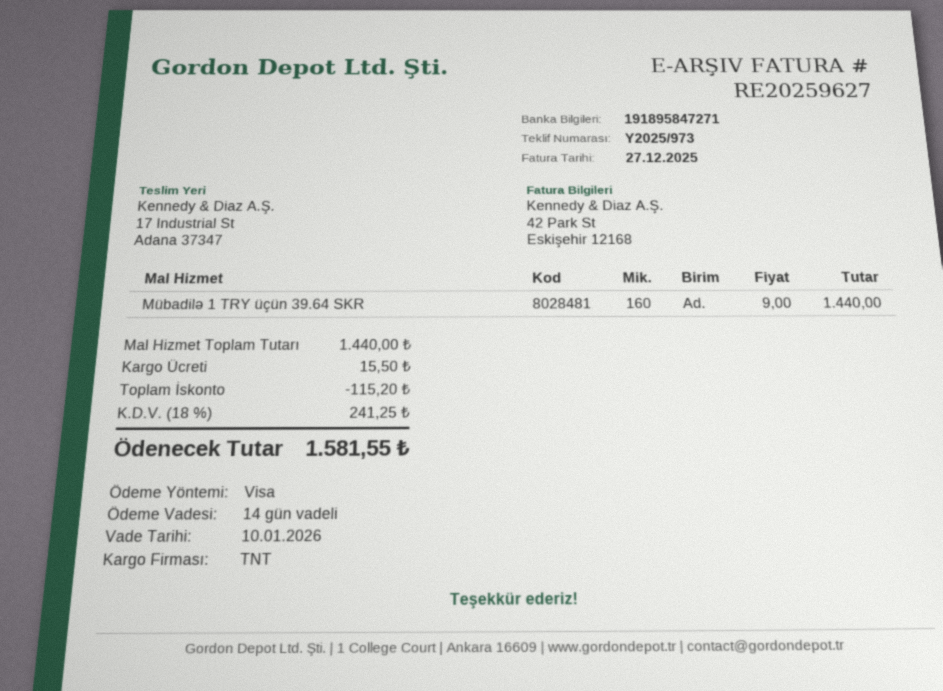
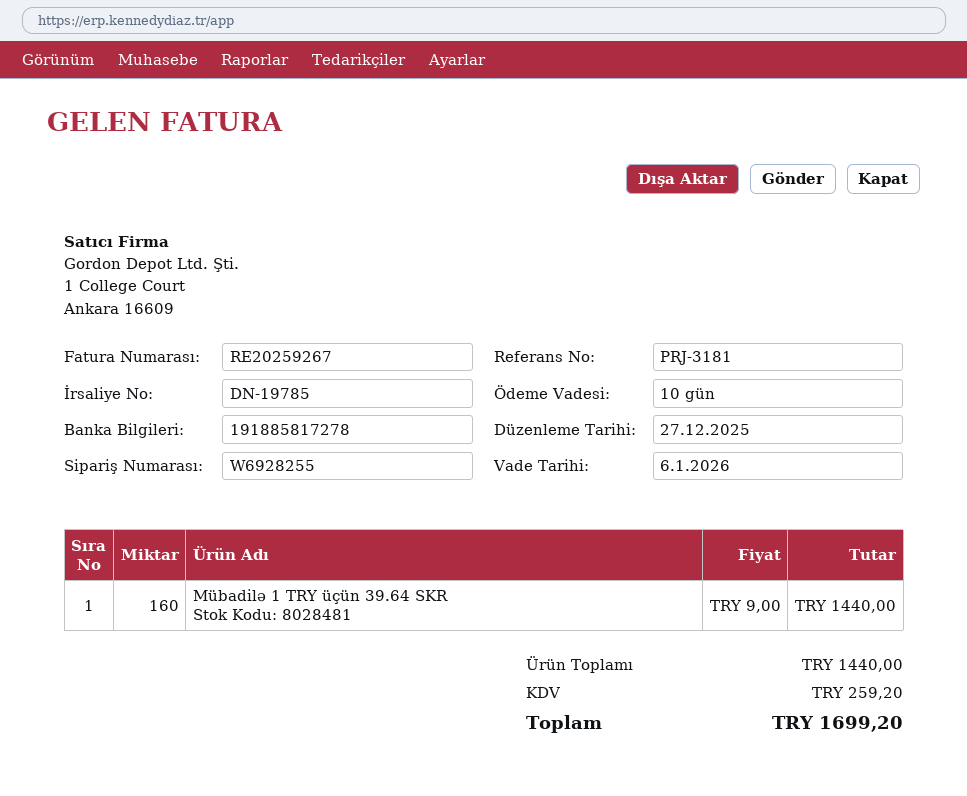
invoice number: RE20259627 -> RE20259267
payment terms: 14 days -> 10 days
due date: 2026-01-10 -> 2026-01-06
bank account: 191895847271 -> 191885817278
discount: 115.20 -> none
shipping: 15.50 -> none
tax: 241.25 -> 259.20
total: 1581.55 -> 1699.20

